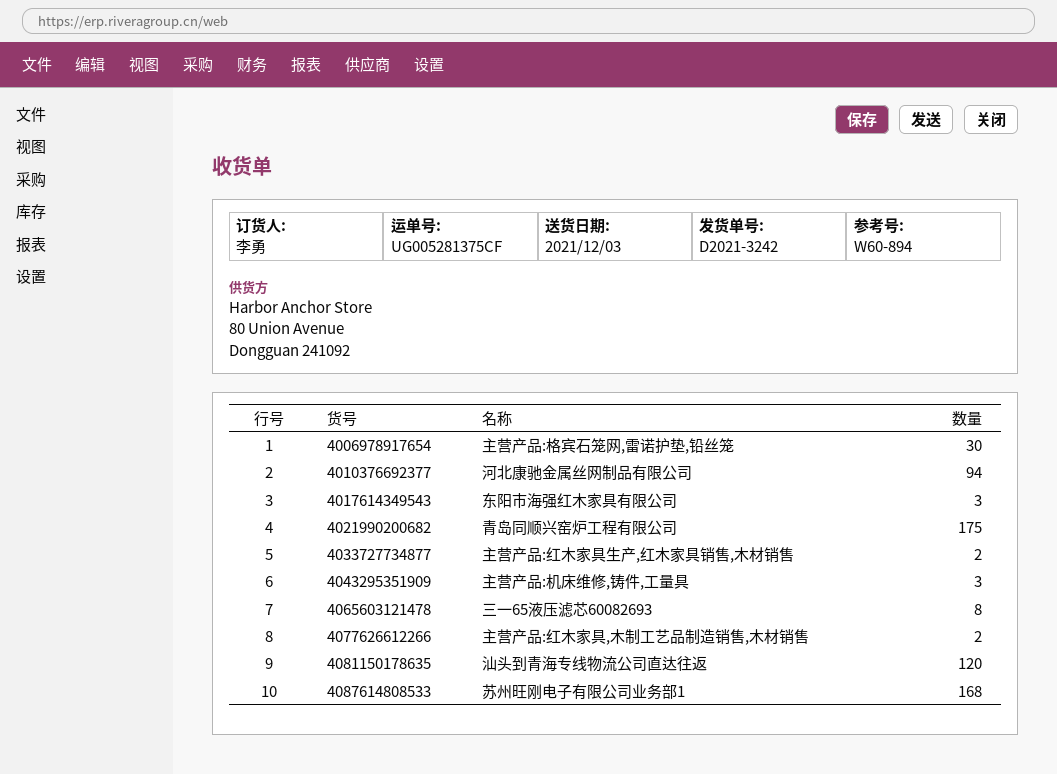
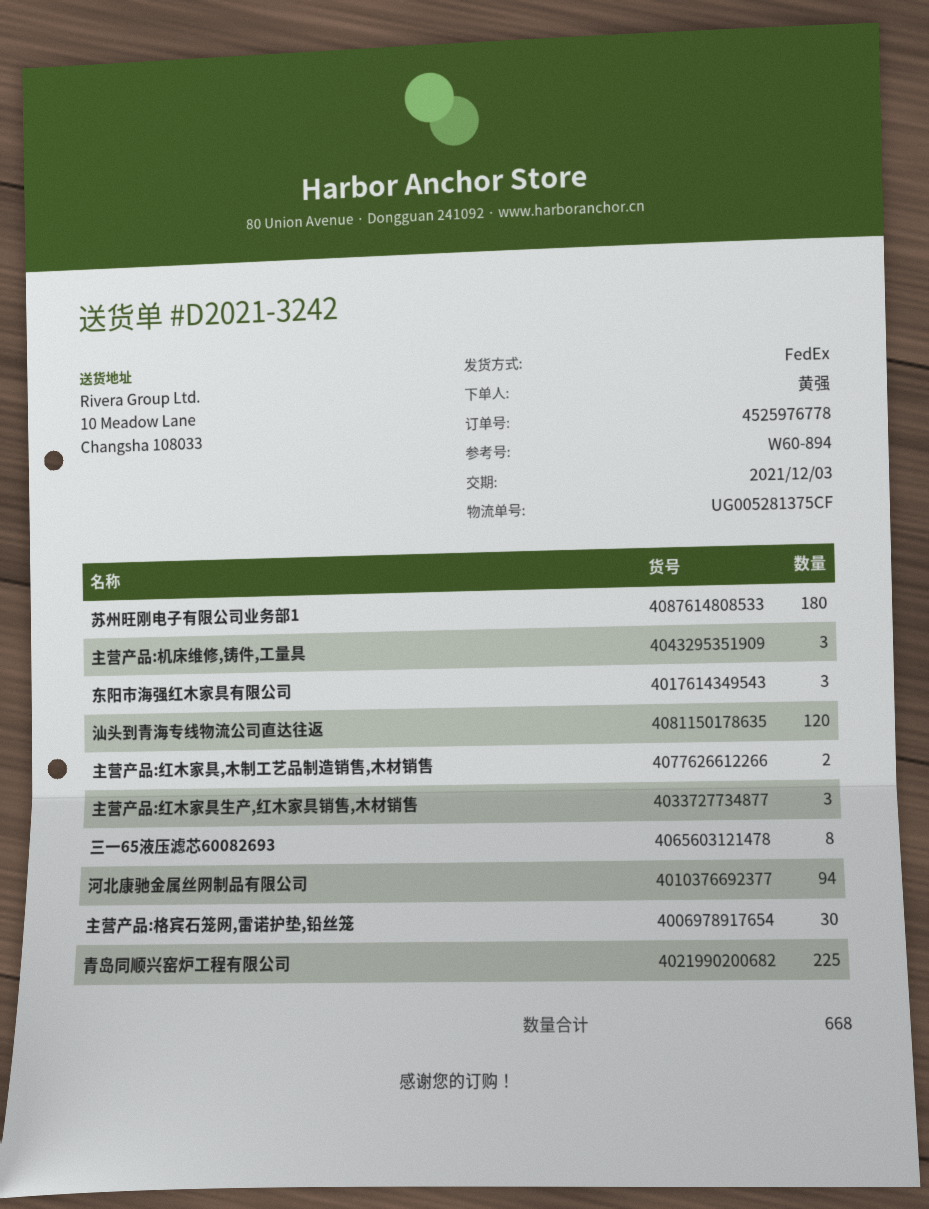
ordered by: 李勇 -> 黄强
青岛同顺兴窑炉工程有限公司: 175 -> 225
主营产品:红木家具生产,红木家具销售,木材销售: 2 -> 3
苏州旺刚电子有限公司业务部1: 168 -> 180

